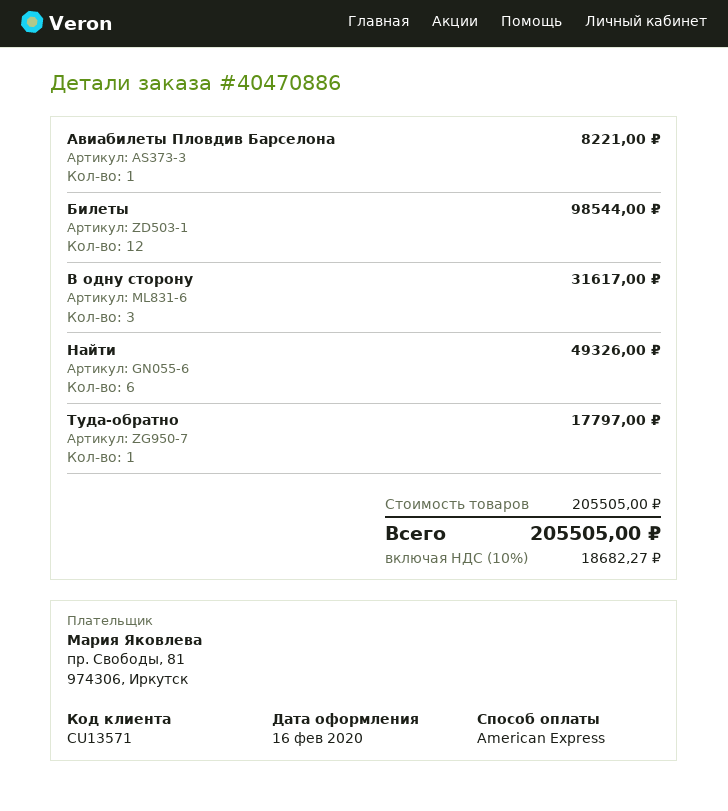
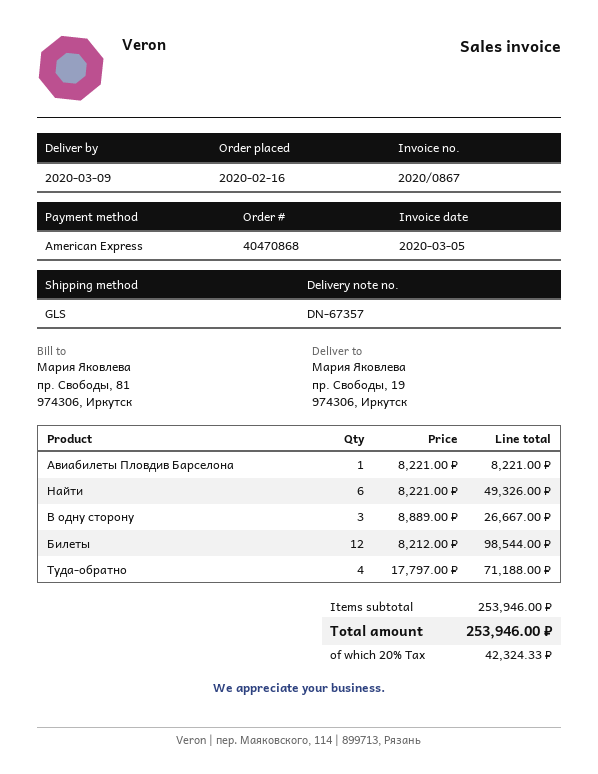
order number: 40470886 -> 40470868
В одну сторону: 3 for 31617.00 -> 3 for 26667.00
Туда-обратно: 1 for 17797.00 -> 4 for 71188.00
subtotal: 205505.00 -> 253946.00
tax: 10% = 18682.27 -> 20% = 42324.33
total: 205505.00 -> 253946.00

